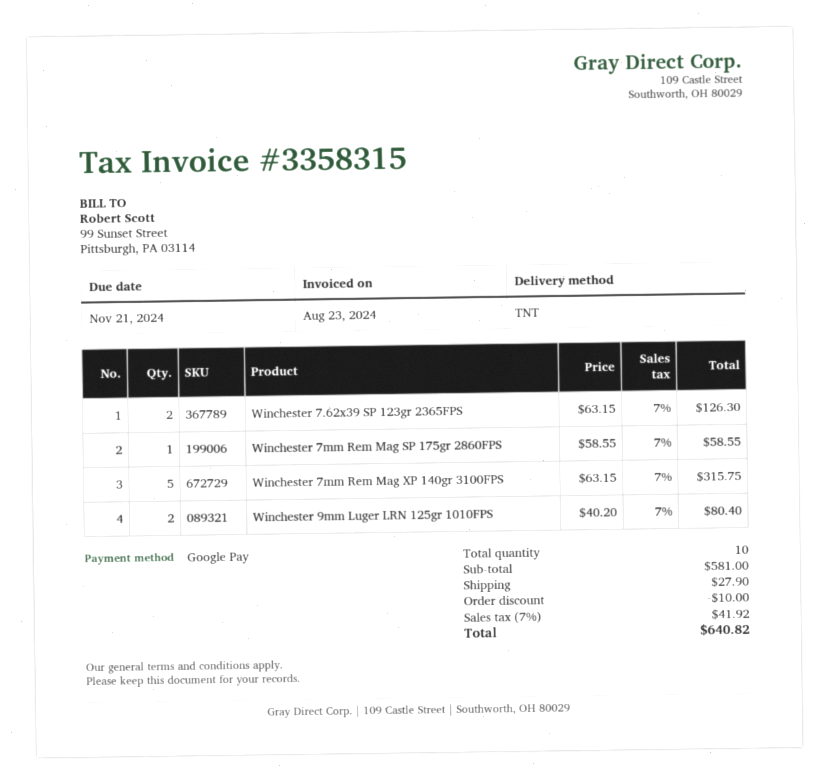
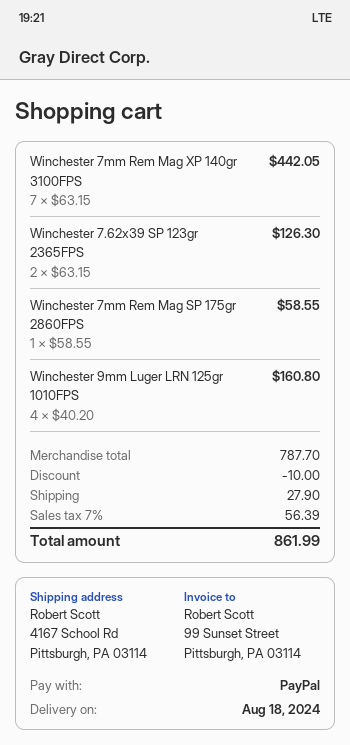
payment method: Google Pay -> PayPal
Winchester 7mm Rem Mag XP 140gr 3100FPS: 5 x 63.15 = 315.75 -> 7 x 63.15 = 442.05
Winchester 9mm Luger LRN 125gr 1010FPS: 2 x 40.20 = 80.40 -> 4 x 40.20 = 160.80
subtotal: 581.00 -> 787.70
tax: 7% = 41.92 -> 7% = 56.39
total: 640.82 -> 861.99

